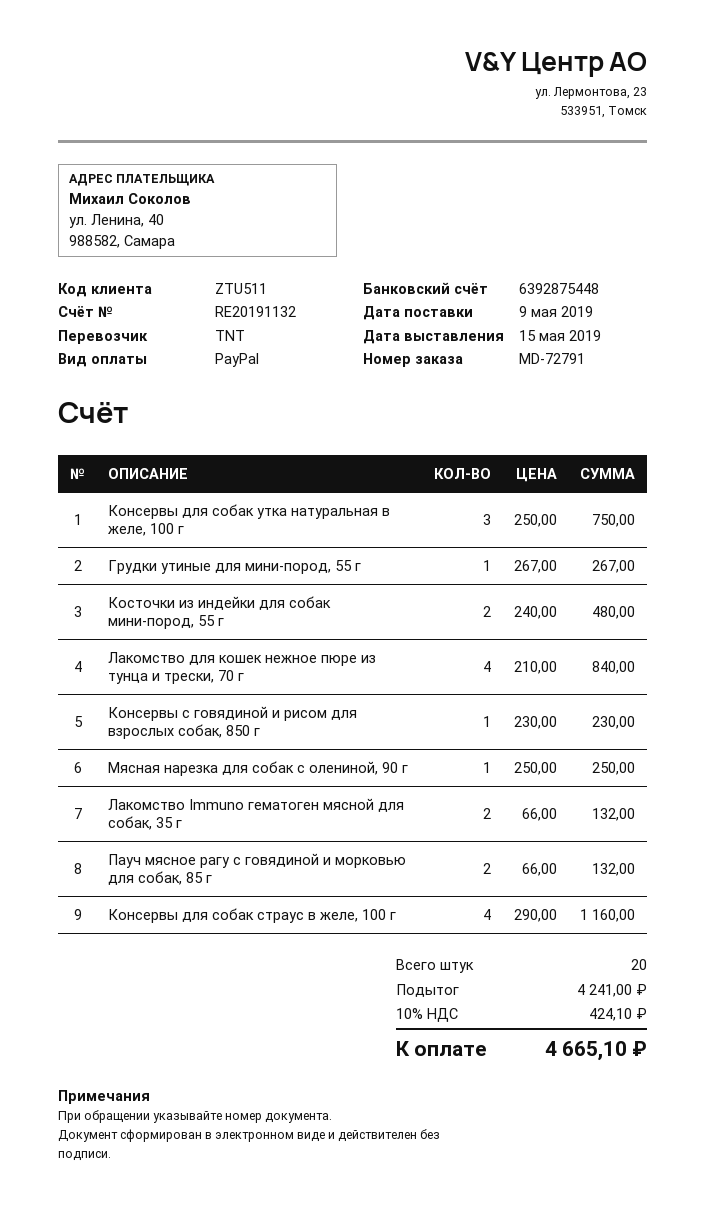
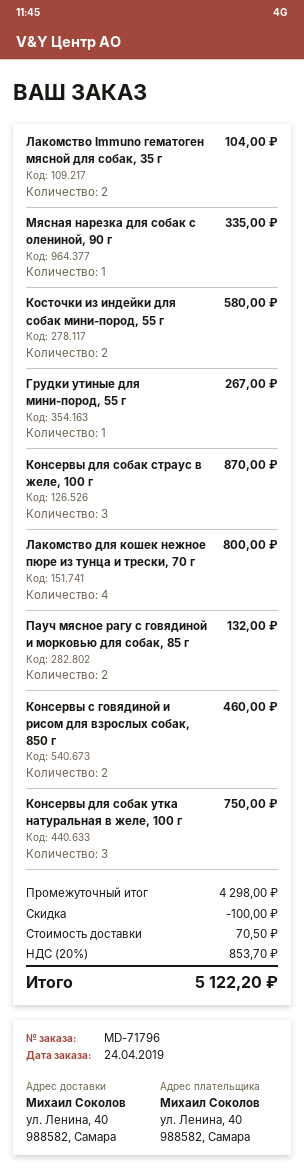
order number: MD-72791 -> MD-71796
Косточки из индейки для собак мини-пород, 55 г: 2 for 480.00 -> 2 for 580.00
Лакомство для кошек нежное пюре из тунца и трески, 70 г: 4 for 840.00 -> 4 for 800.00
Консервы с говядиной и рисом для взрослых собак, 850 г: 1 for 230.00 -> 2 for 460.00
Мясная нарезка для собак с олениной, 90 г: 1 for 250.00 -> 1 for 335.00
Лакомство Immuno гематоген мясной для собак, 35 г: 2 for 132.00 -> 2 for 104.00
Консервы для собак страус в желе, 100 г: 4 for 1160.00 -> 3 for 870.00
subtotal: 4241.00 -> 4298.00
discount: none -> 100.00
shipping: none -> 70.50
tax: 10% = 424.10 -> 20% = 853.70
total: 4665.10 -> 5122.20

